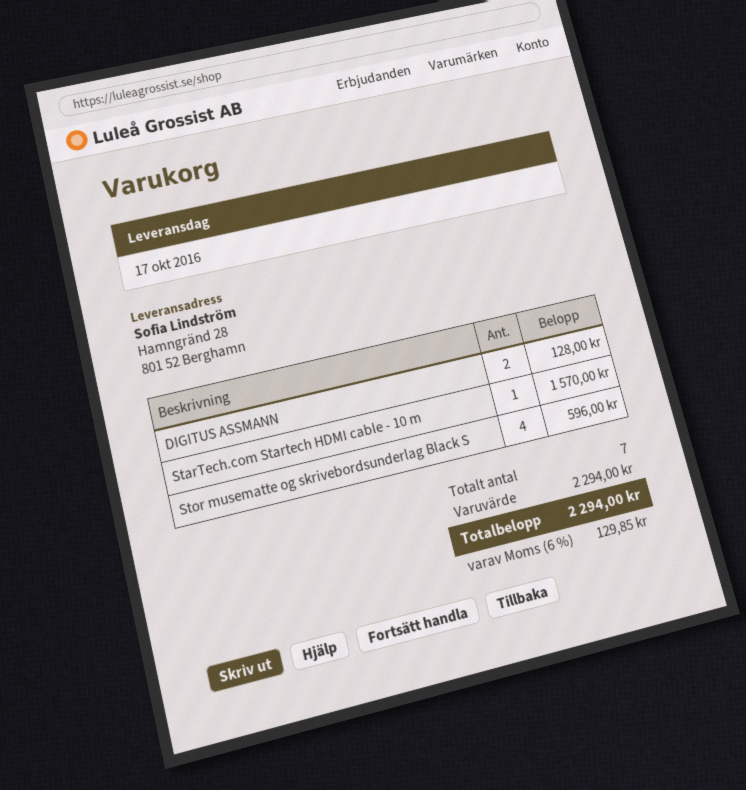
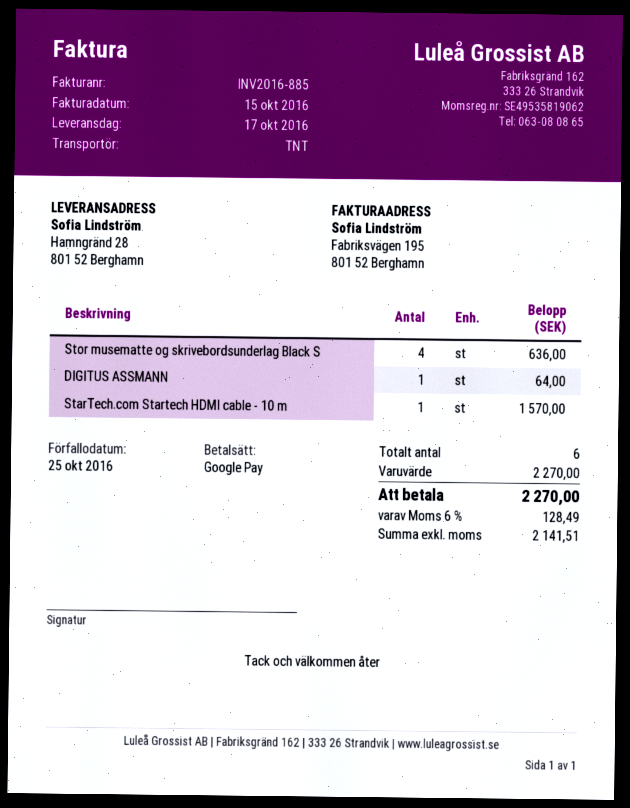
DIGITUS ASSMANN: 2 for 128.00 -> 1 for 64.00
Stor musematte og skrivebordsunderlag Black S: 4 for 596.00 -> 4 for 636.00
total quantity: 7 -> 6
subtotal: 2294.00 -> 2270.00
tax: 6% = 129.85 -> 6% = 128.49
total: 2294.00 -> 2270.00

